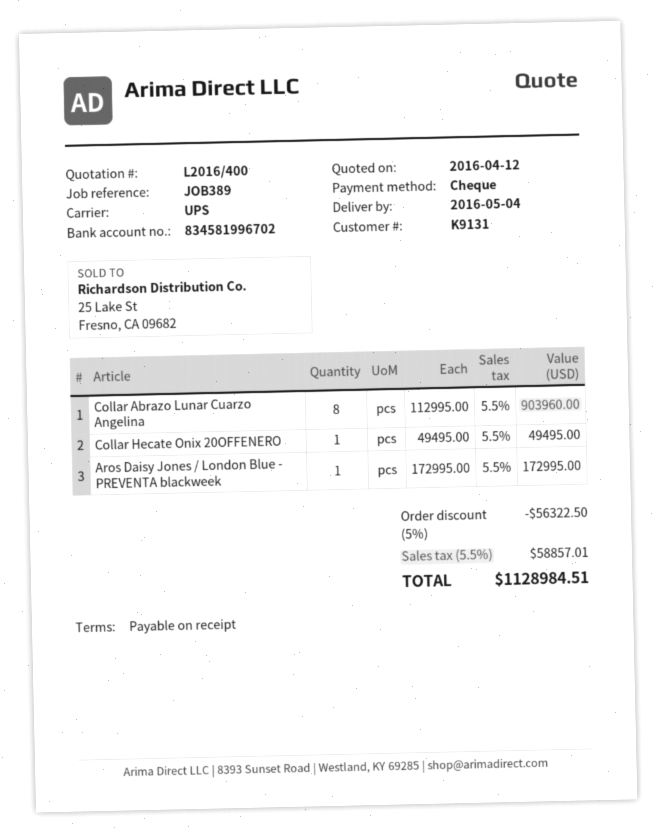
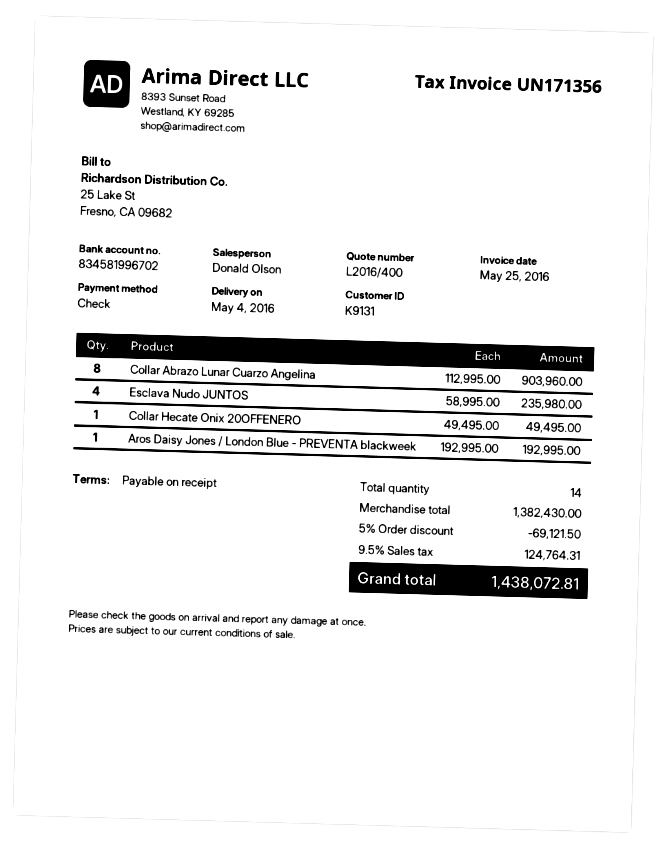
Aros Daisy Jones / London Blue - PREVENTA blackweek: 1 x 172995.00 = 172995.00 -> 1 x 192995.00 = 192995.00
Esclava Nudo JUNTOS: none -> 4 x 58995.00 = 235980.00
discount: 5% = 56322.50 -> 5% = 69121.50
tax: 5.5% = 58857.01 -> 9.5% = 124764.31
total: 1128984.51 -> 1438072.81

